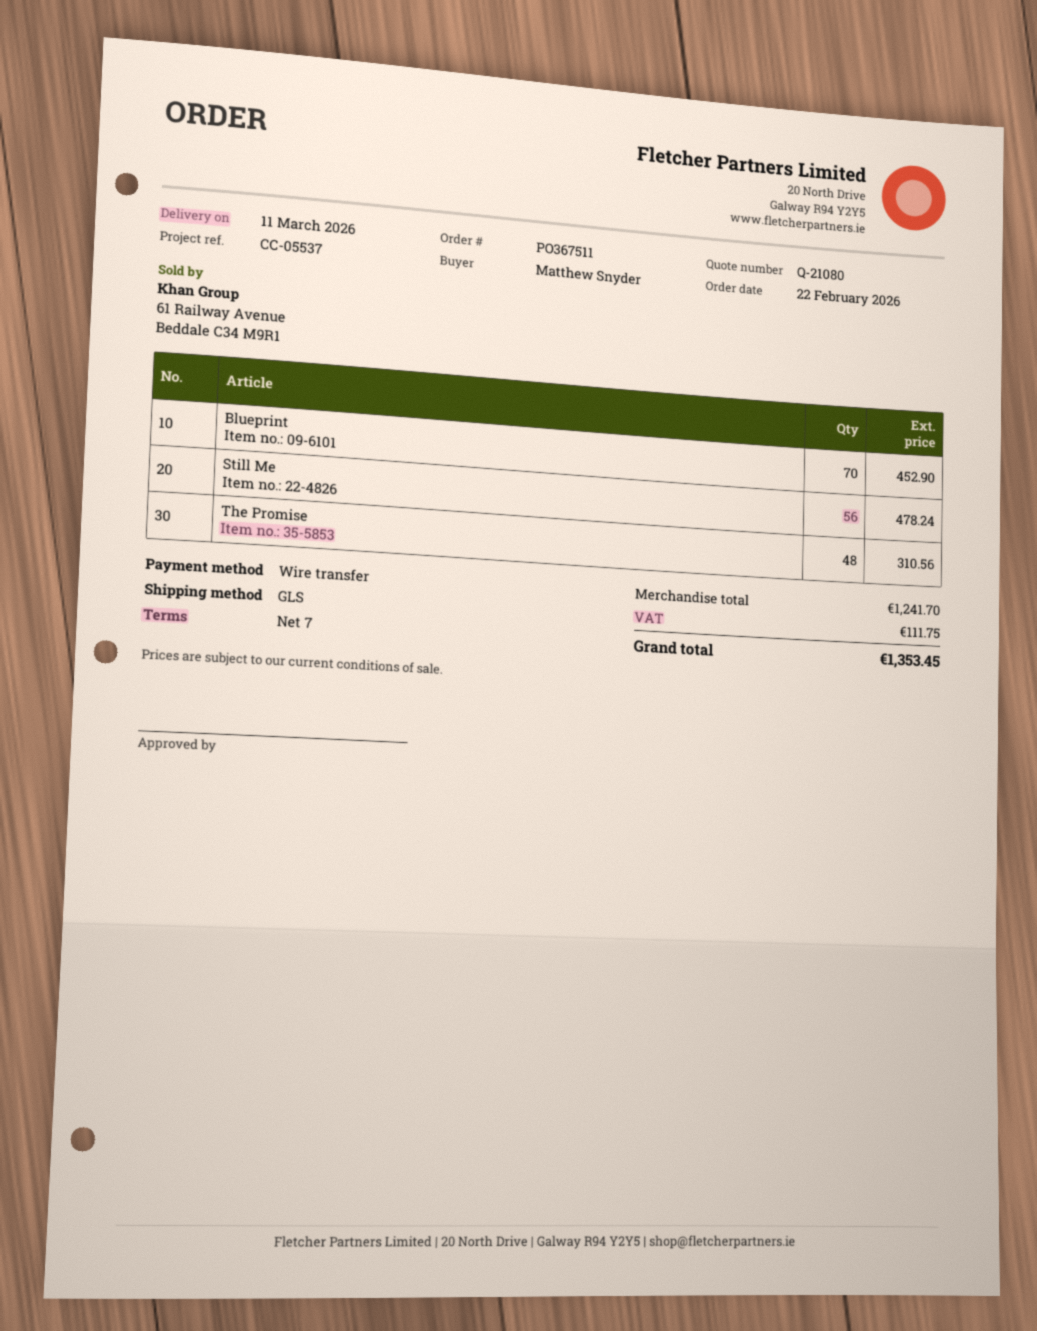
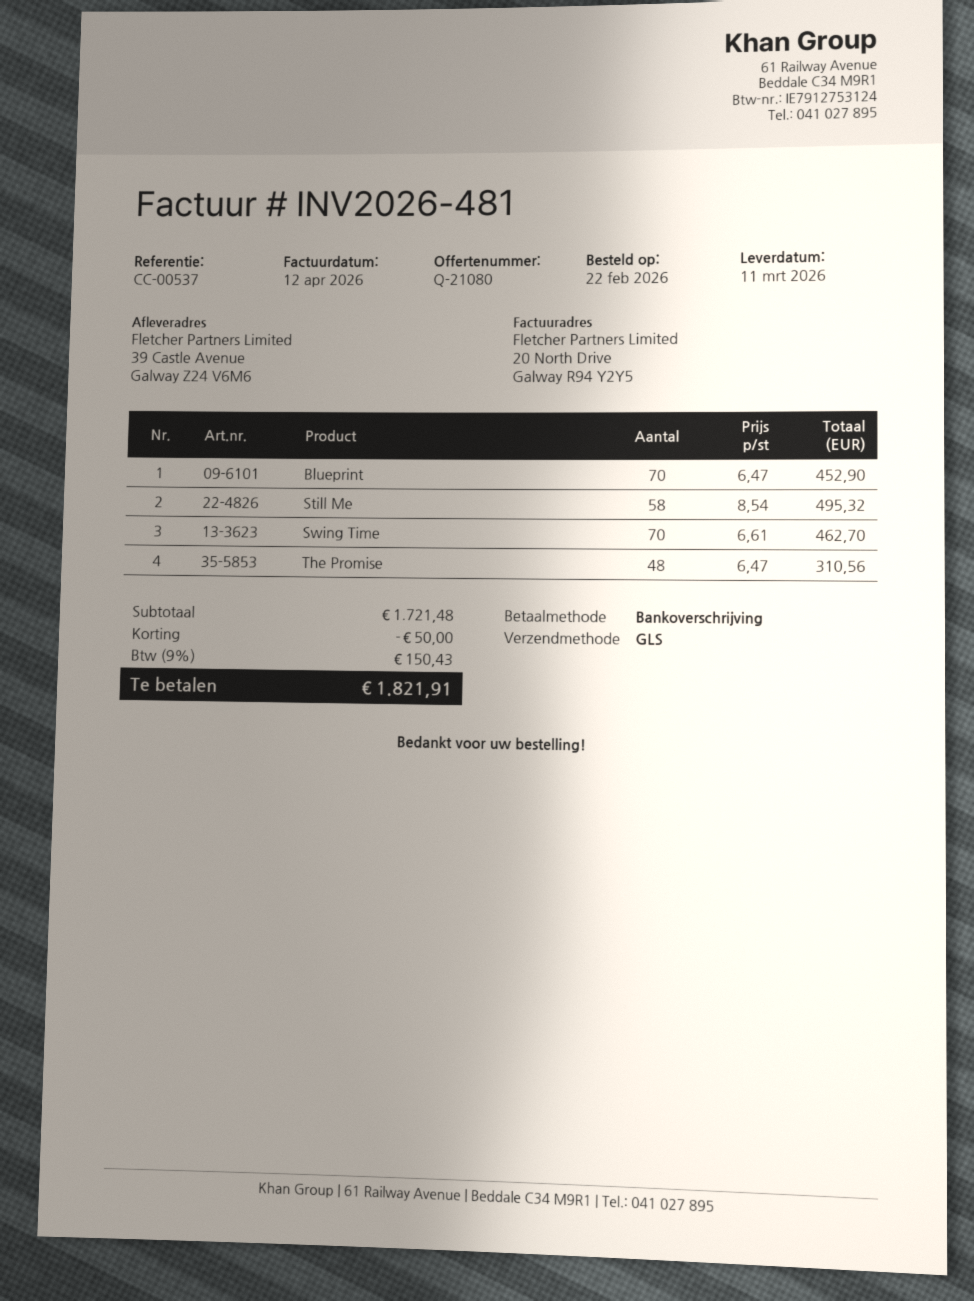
reference: CC-05537 -> CC-00537
Still Me: 56 for 478.24 -> 58 for 495.32
Swing Time: none -> 70 for 462.70
subtotal: 1241.70 -> 1721.48
discount: none -> 50.00
tax: 111.75 -> 150.43
total: 1353.45 -> 1821.91

